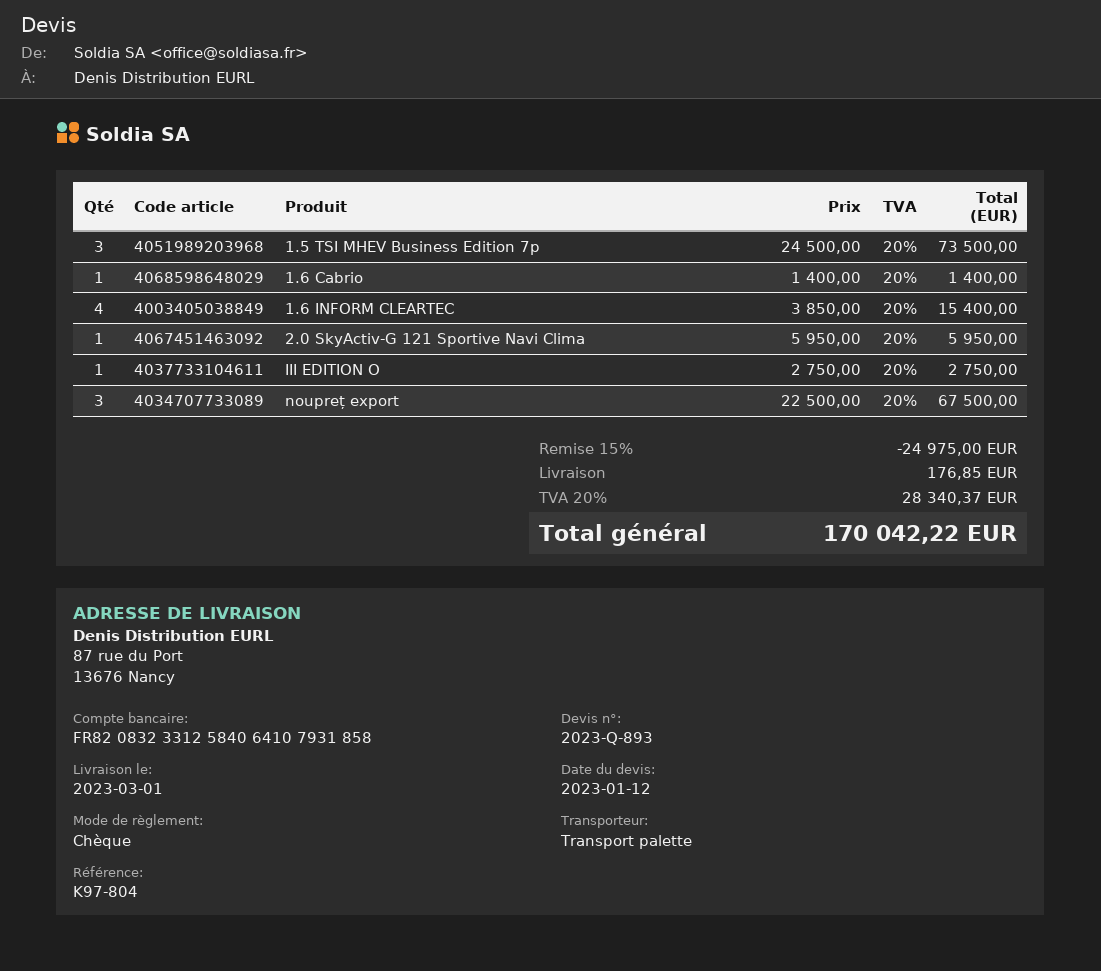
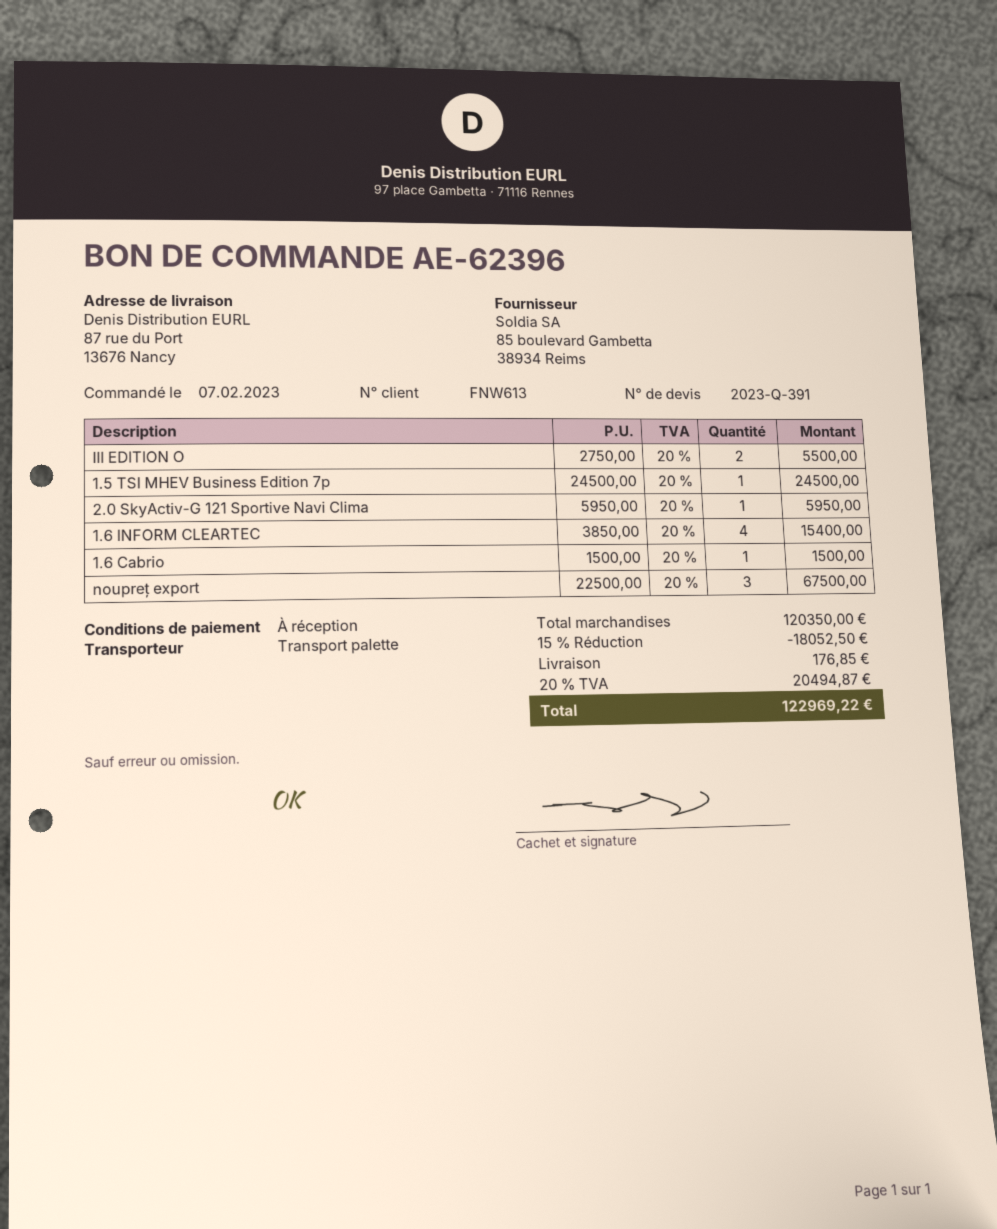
quote number: 2023-Q-893 -> 2023-Q-391
1.5 TSI MHEV Business Edition 7p: 3 x 24500.00 = 73500.00 -> 1 x 24500.00 = 24500.00
1.6 Cabrio: 1 x 1400.00 = 1400.00 -> 1 x 1500.00 = 1500.00
III EDITION O: 1 x 2750.00 = 2750.00 -> 2 x 2750.00 = 5500.00
discount: 15% = 24975.00 -> 15% = 18052.50
tax: 20% = 28340.37 -> 20% = 20494.87
total: 170042.22 -> 122969.22

